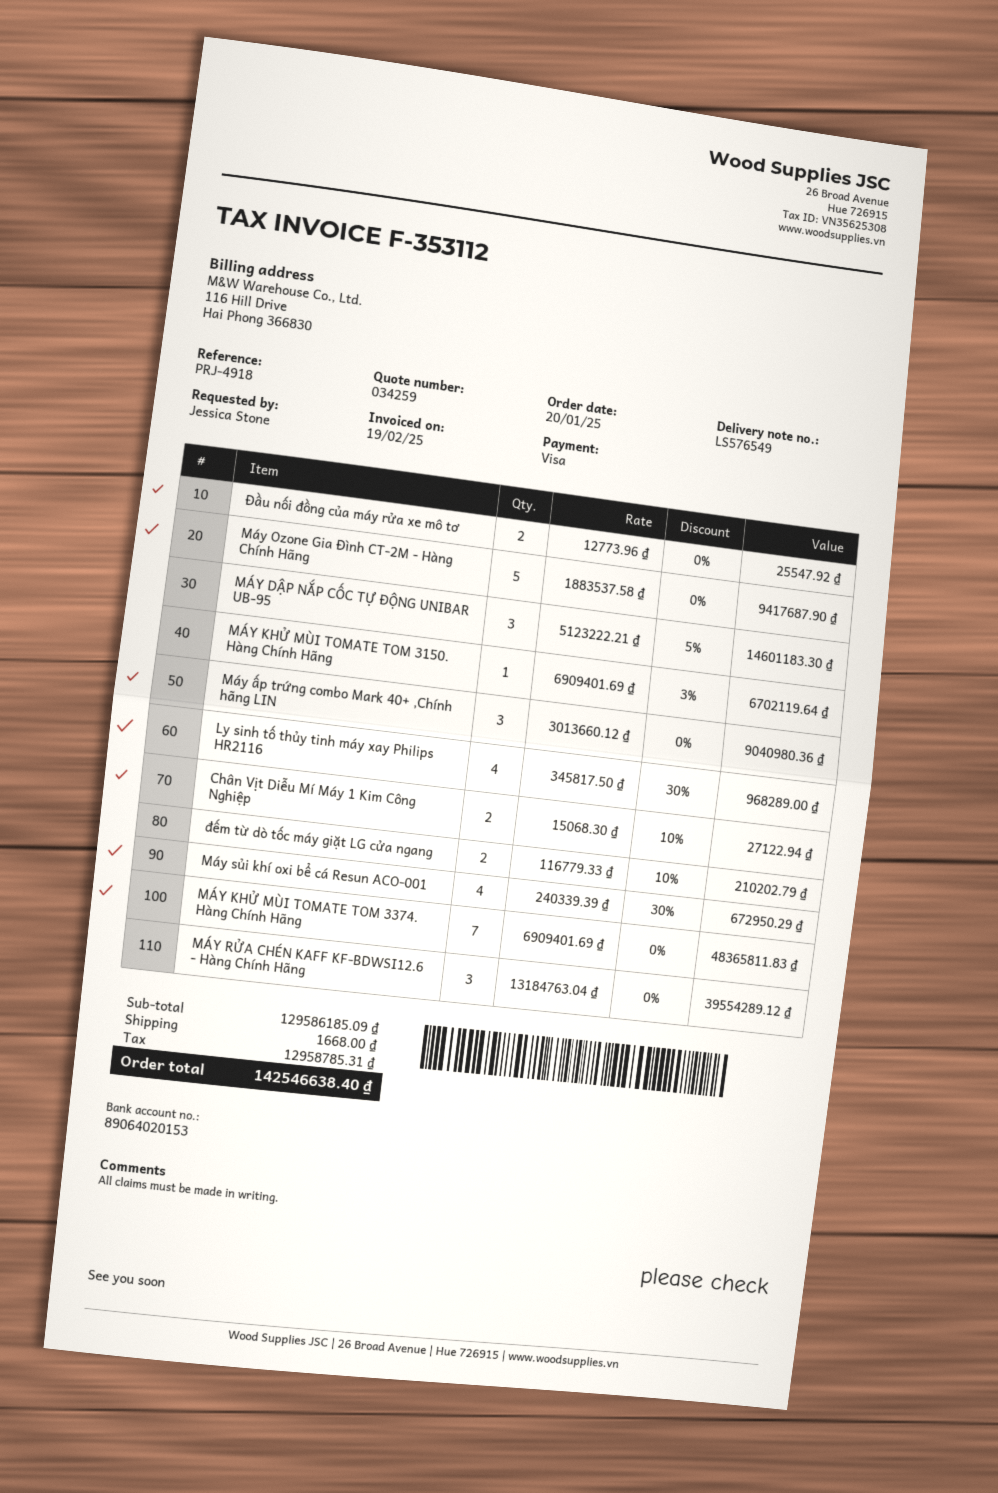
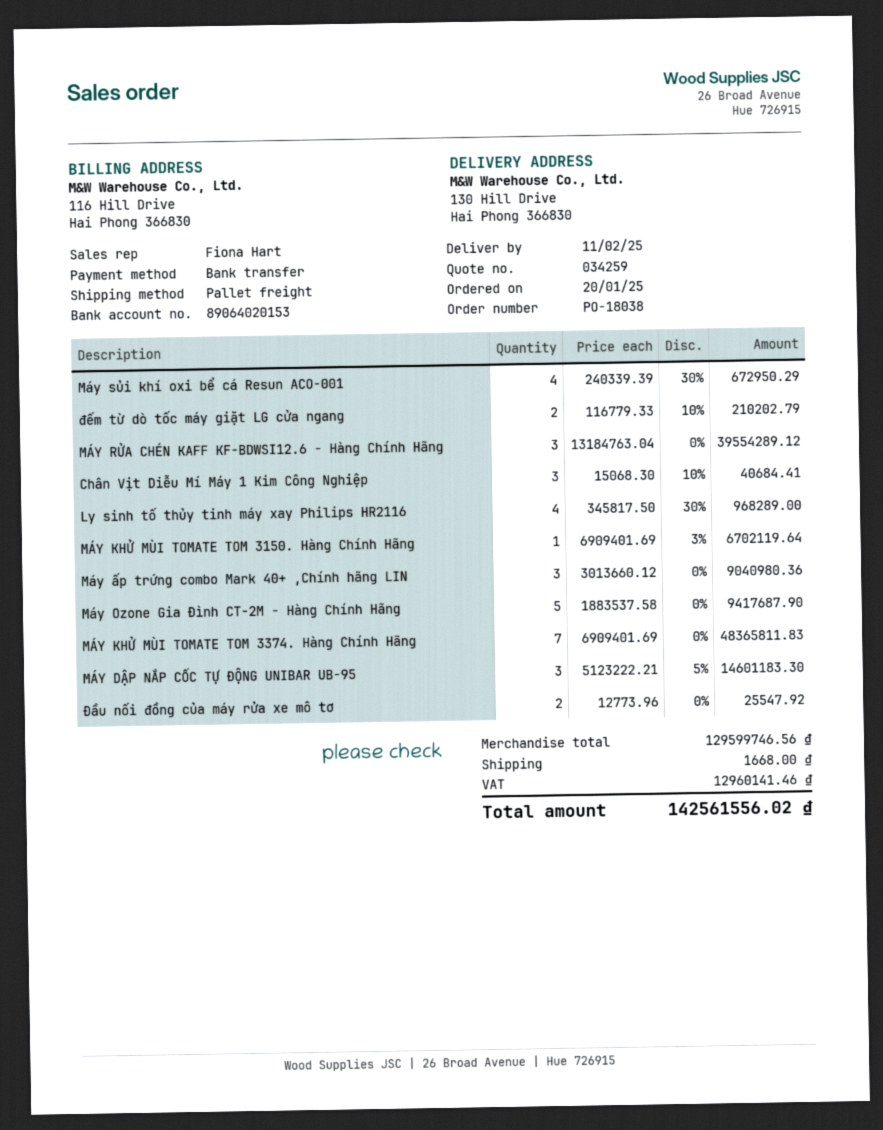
payment method: Visa -> bank transfer
Chân Vịt Diễu Mí Máy 1 Kim Công Nghiệp: 2 x 15068.30 - 10% = 27122.94 -> 3 x 15068.30 - 10% = 40684.41
subtotal: 129586185.09 -> 129599746.56
tax: 12958785.31 -> 12960141.46
total: 142546638.40 -> 142561556.02

